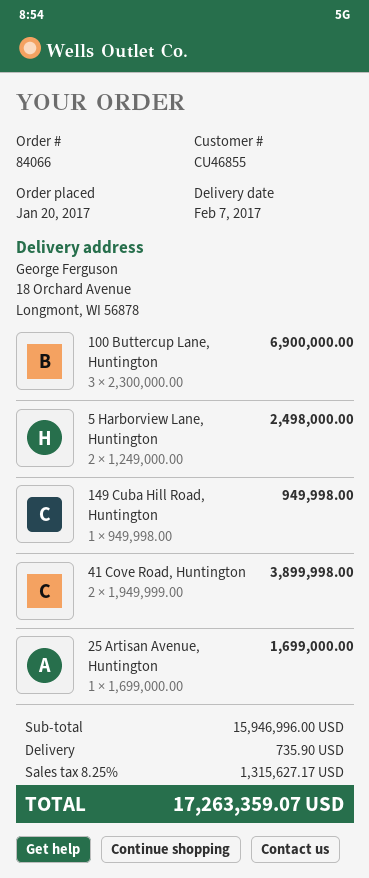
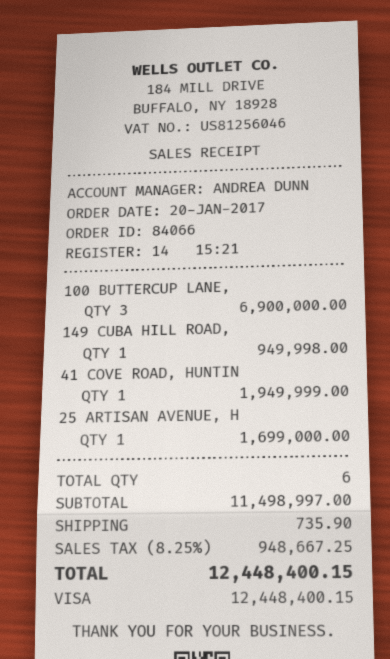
5 Harborview Lane, Huntington: 2 for 2498000.00 -> none
41 Cove Road, Huntington: 2 for 3899998.00 -> 1 for 1949999.00
subtotal: 15946996.00 -> 11498997.00
tax: 8.25% = 1315627.17 -> 8.25% = 948667.25
total: 17263359.07 -> 12448400.15

